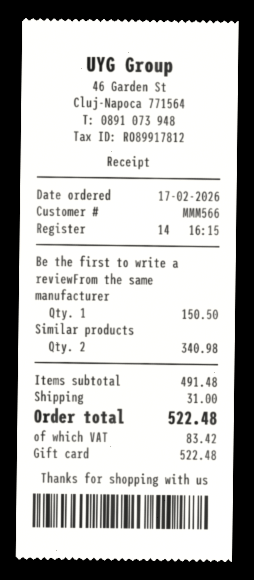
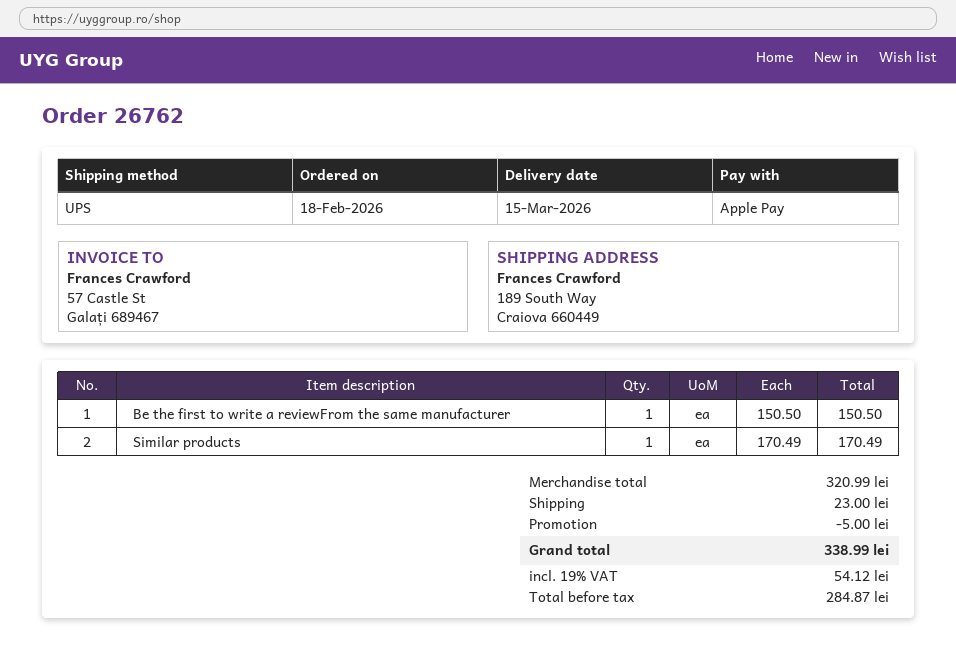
order date: 2026-02-17 -> 2026-02-18
payment method: gift card -> Apple Pay
Similar products: 2 for 340.98 -> 1 for 170.49
subtotal: 491.48 -> 320.99
discount: none -> 5.00
shipping: 31.00 -> 23.00
tax: 83.42 -> 54.12
total: 522.48 -> 338.99

